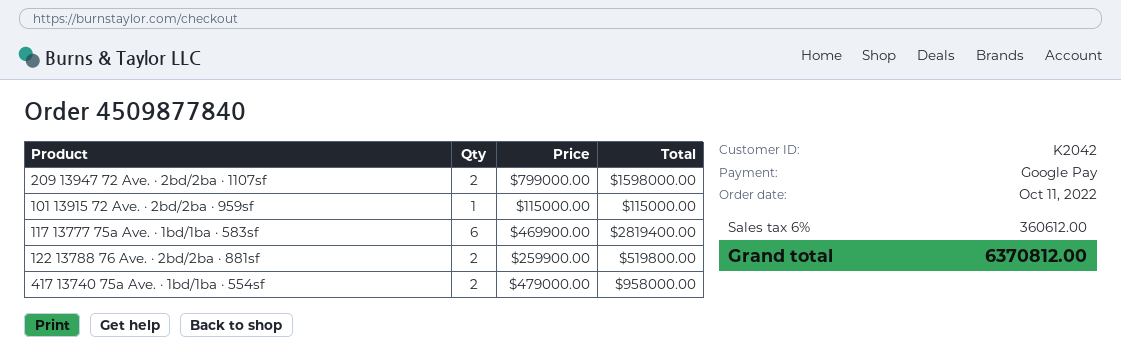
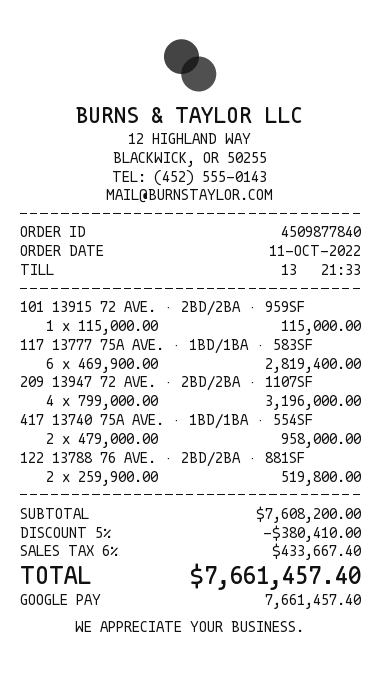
209 13947 72 Ave. · 2bd/2ba · 1107sf: 2 x 799000.00 = 1598000.00 -> 4 x 799000.00 = 3196000.00
discount: none -> 5% = 380410.00
tax: 6% = 360612.00 -> 6% = 433667.40
total: 6370812.00 -> 7661457.40

